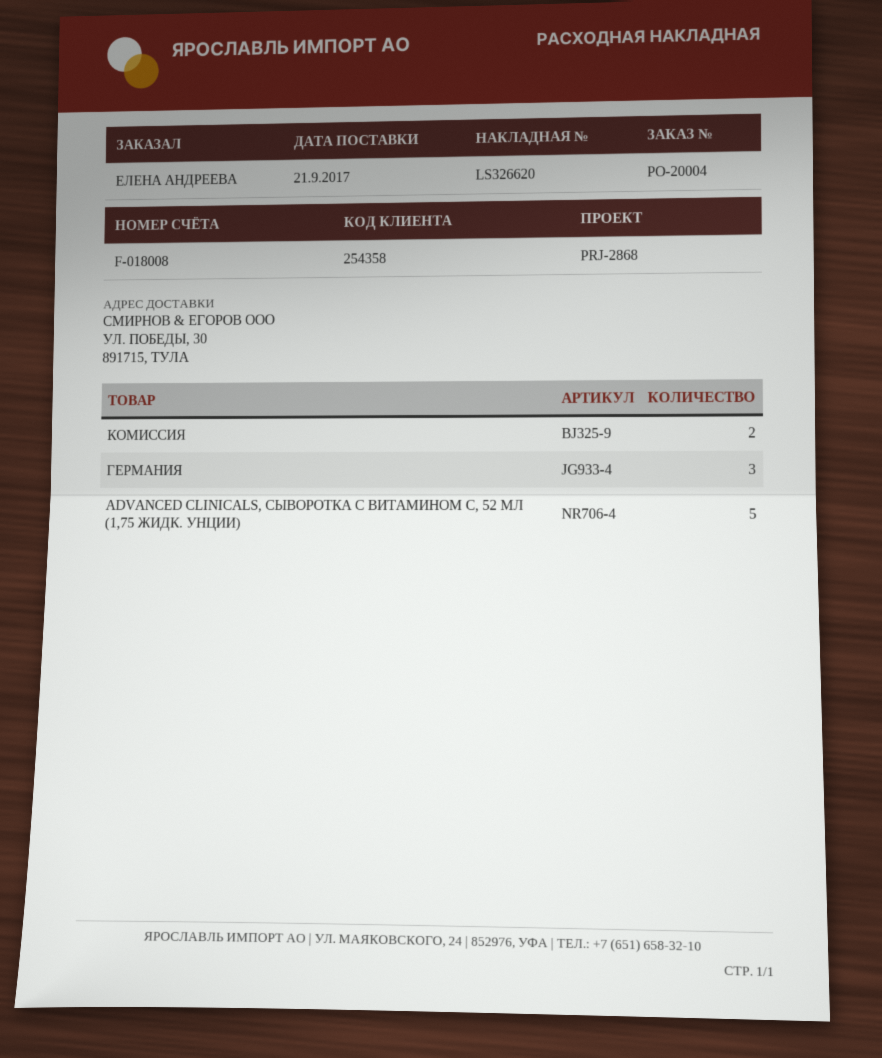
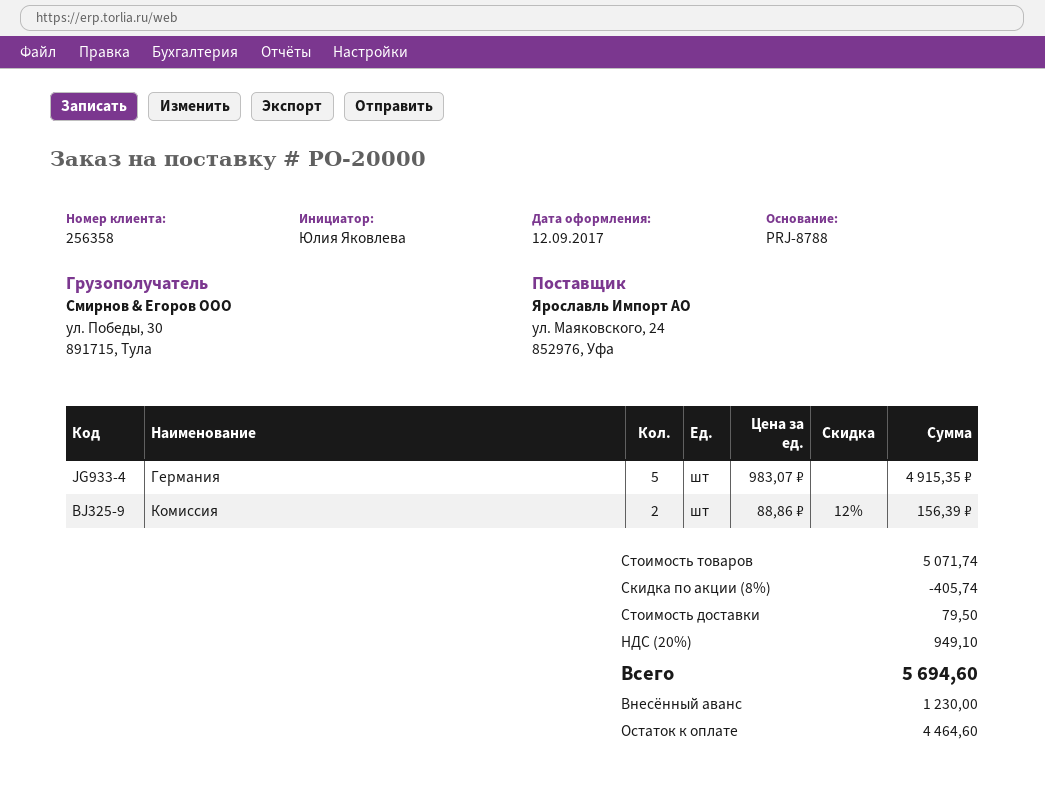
order number: PO-20004 -> PO-20000
customer number: 254358 -> 256358
reference: PRJ-2868 -> PRJ-8788
ordered by: ЕЛЕНА АНДРЕЕВА -> Юлия Яковлева
ГЕРМАНИЯ: 3 -> 5
ADVANCED CLINICALS, СЫВОРОТКА С ВИТАМИНОМ C, 52 МЛ (1,75 ЖИДК. УНЦИИ): 5 -> none

